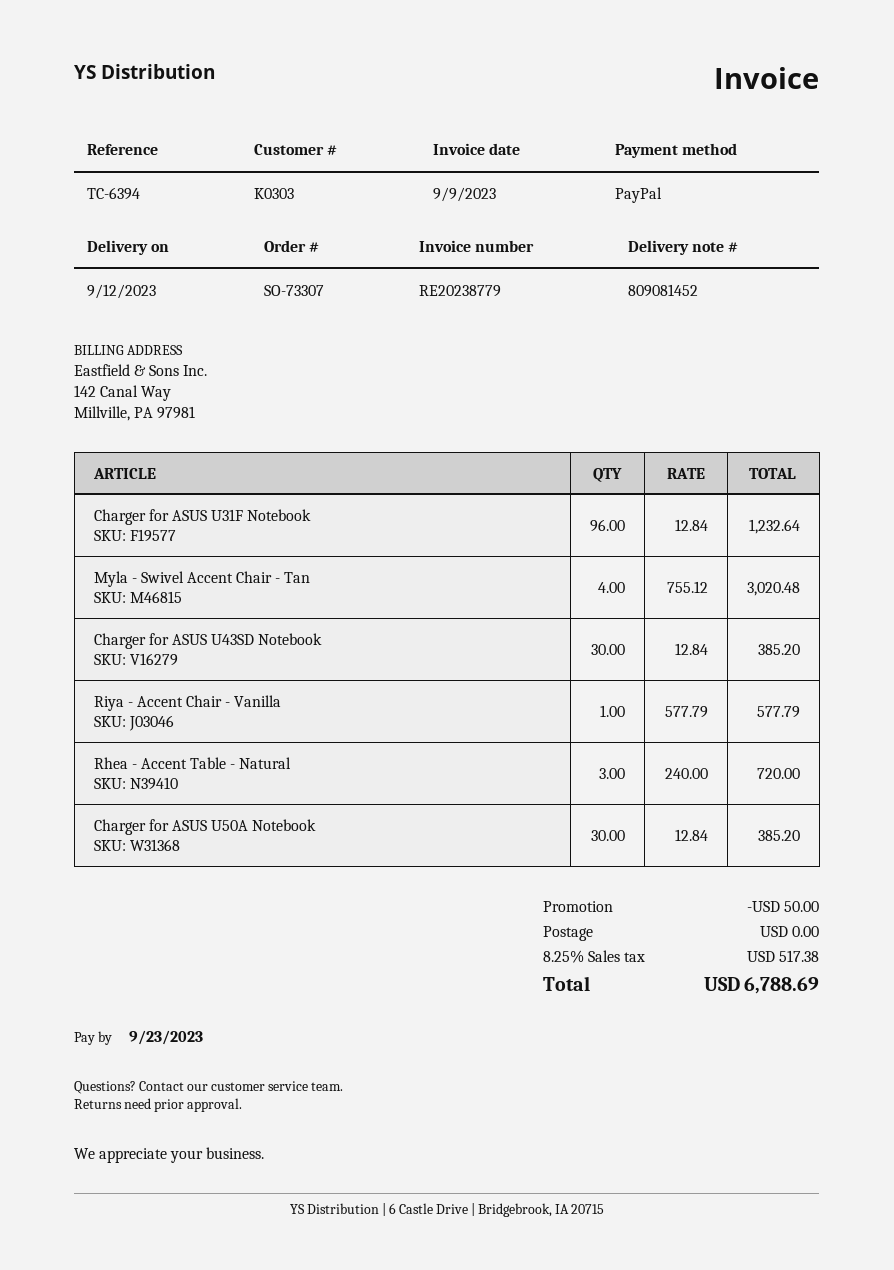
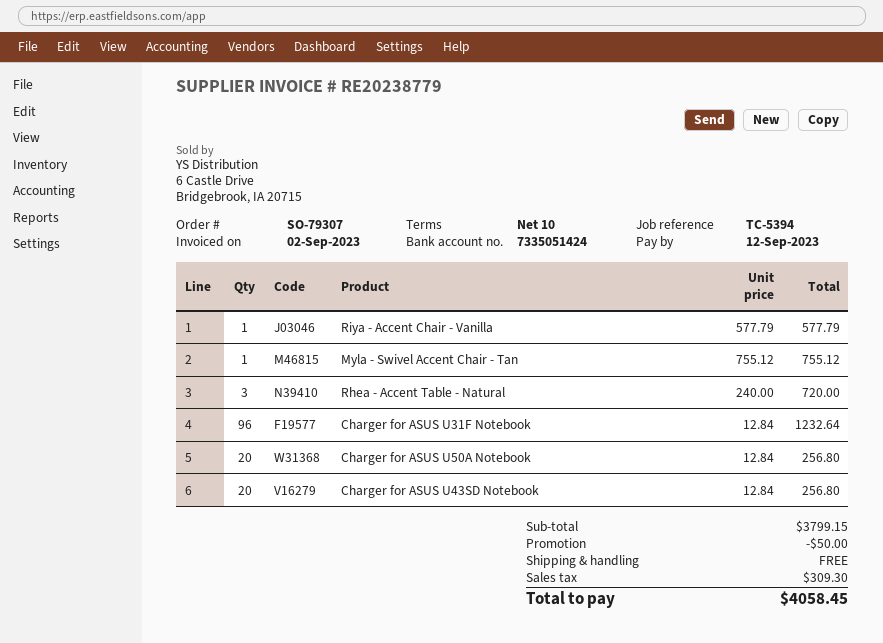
order number: SO-73307 -> SO-79307
invoice date: 2023-09-09 -> 2023-09-02
due date: 2023-09-23 -> 2023-09-12
reference: TC-6394 -> TC-5394
Myla - Swivel Accent Chair - Tan: 4 x 755.12 = 3020.48 -> 1 x 755.12 = 755.12
Charger for ASUS U43SD Notebook: 30 x 12.84 = 385.20 -> 20 x 12.84 = 256.80
Charger for ASUS U50A Notebook: 30 x 12.84 = 385.20 -> 20 x 12.84 = 256.80
tax: 517.38 -> 309.30
total: 6788.69 -> 4058.45

